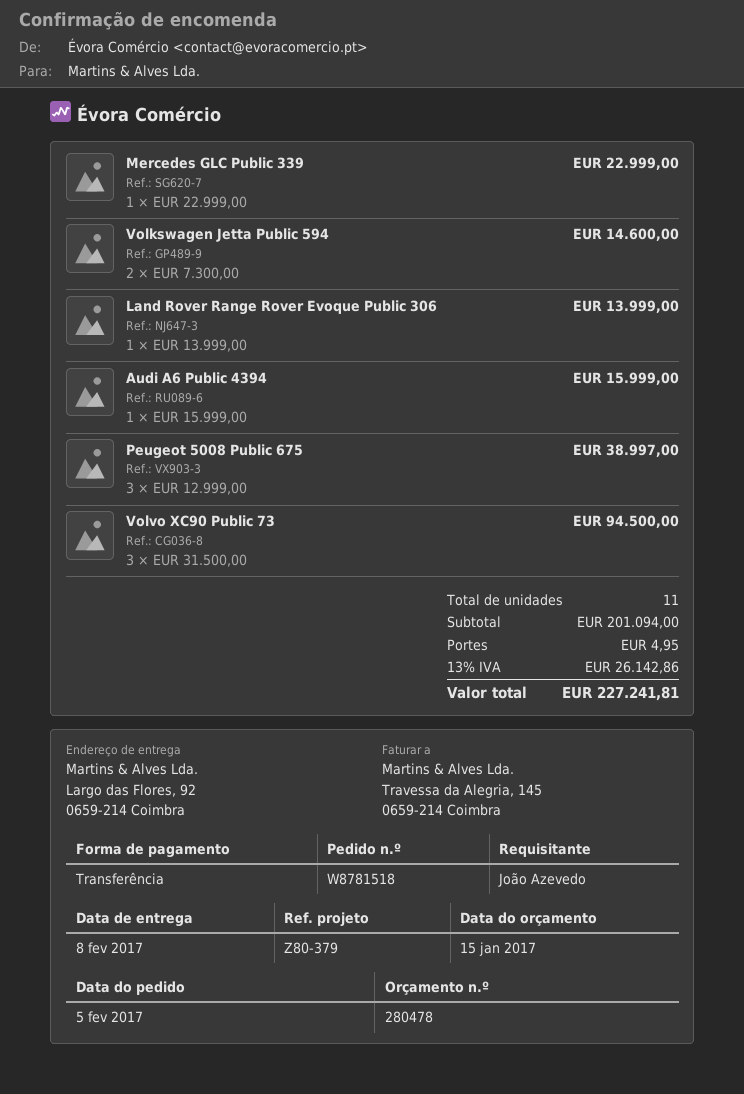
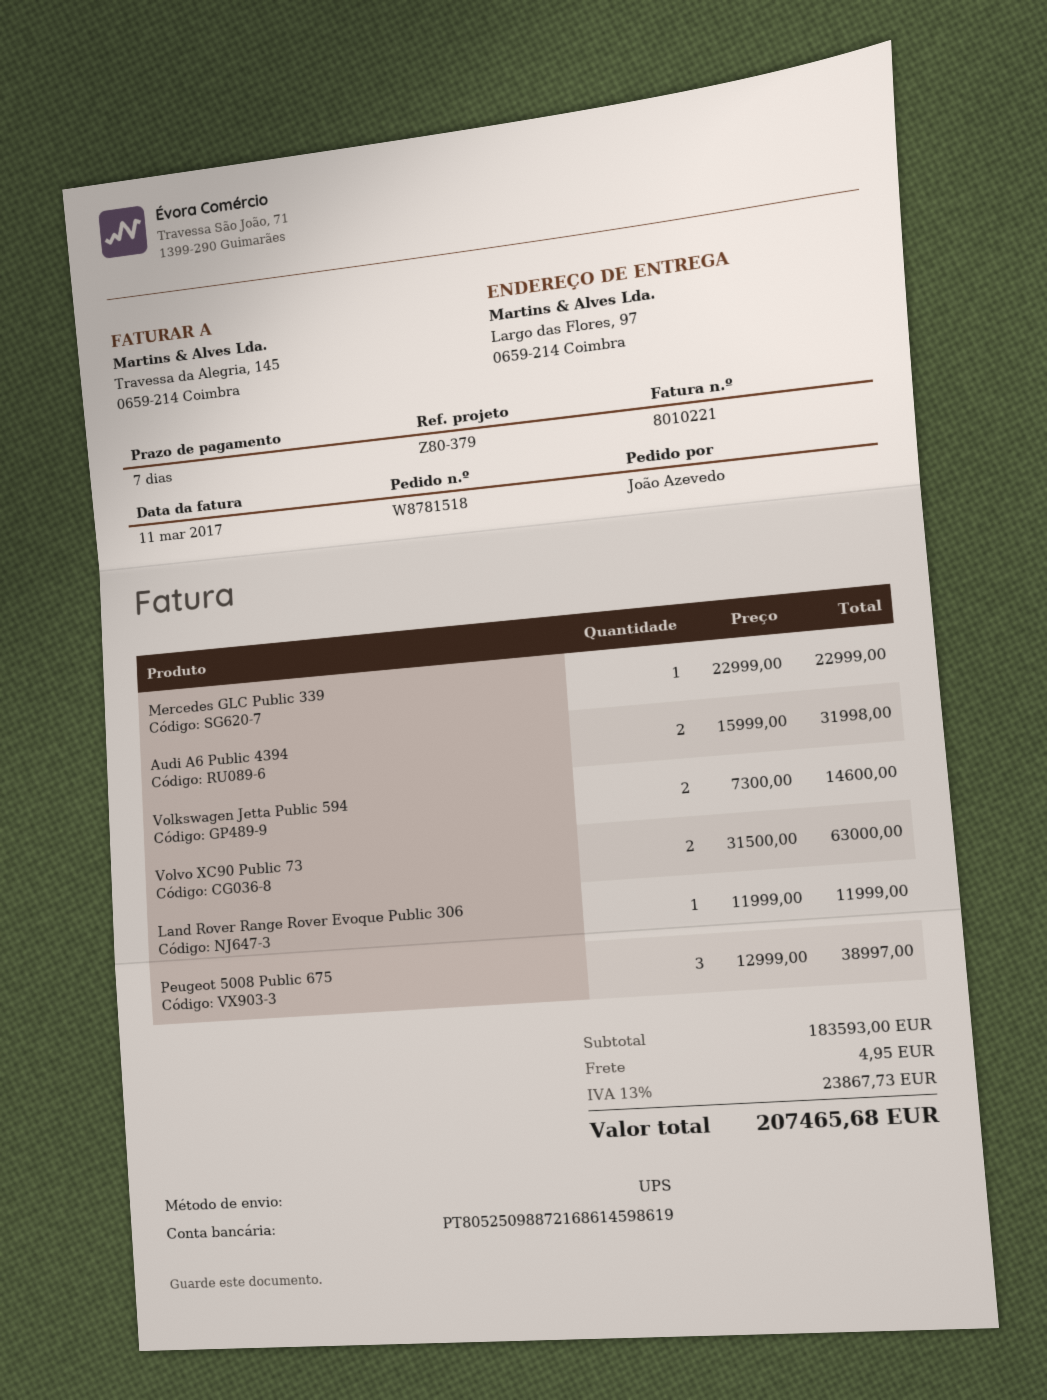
ship to: Largo das Flores, 92, 0659-214 Coimbra -> Largo das Flores, 97, 0659-214 Coimbra
Land Rover Range Rover Evoque Public 306: 1 x 13999.00 = 13999.00 -> 1 x 11999.00 = 11999.00
Audi A6 Public 4394: 1 x 15999.00 = 15999.00 -> 2 x 15999.00 = 31998.00
Volvo XC90 Public 73: 3 x 31500.00 = 94500.00 -> 2 x 31500.00 = 63000.00
subtotal: 201094.00 -> 183593.00
tax: 13% = 26142.86 -> 13% = 23867.73
total: 227241.81 -> 207465.68

